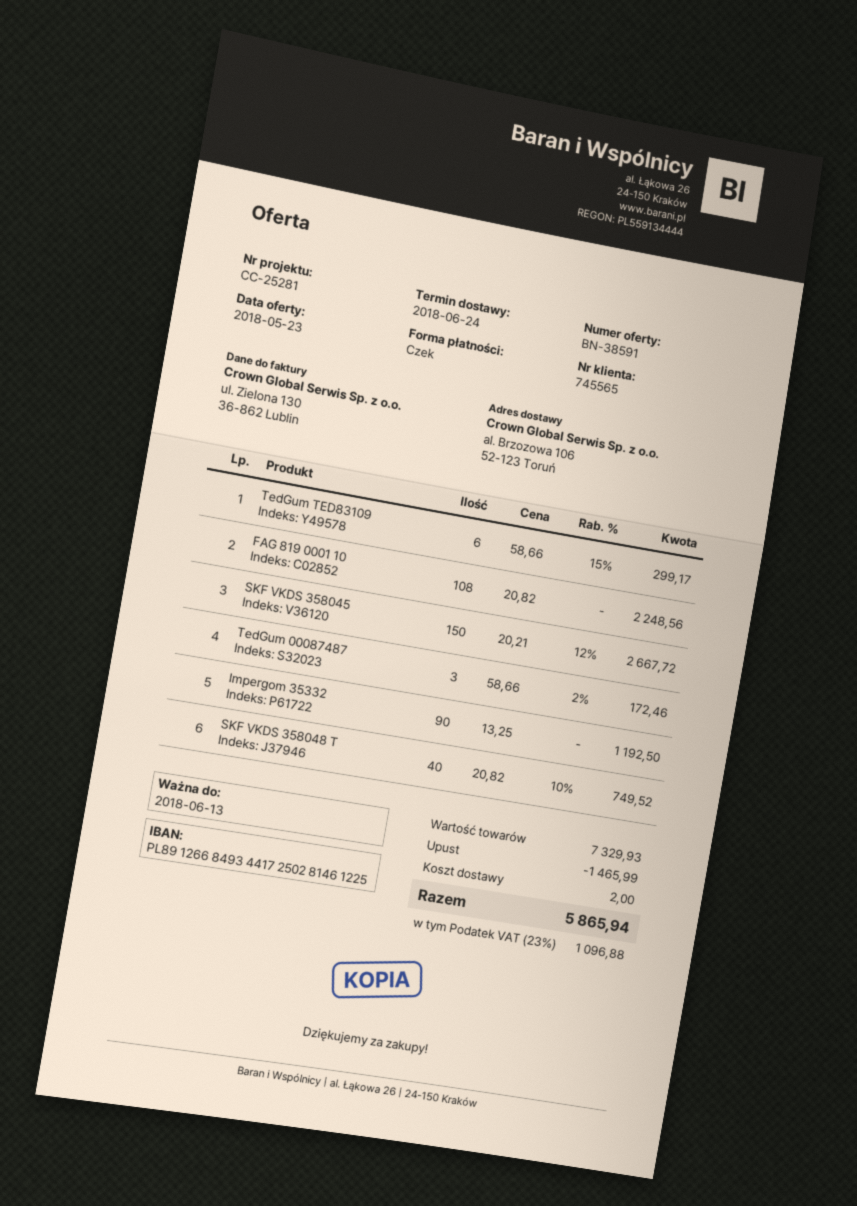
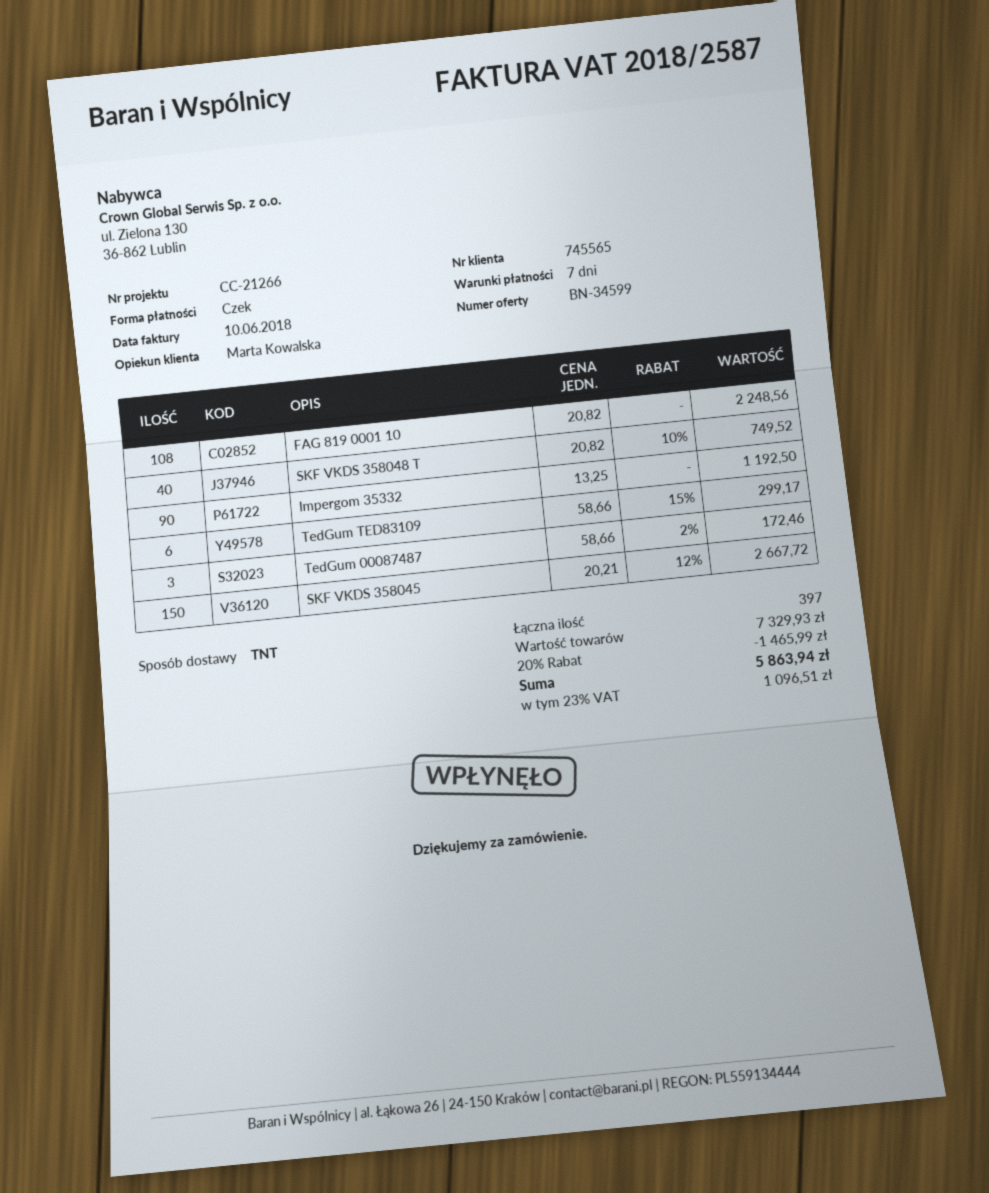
quote number: BN-38591 -> BN-34599
reference: CC-25281 -> CC-21266
shipping: 2.00 -> none
tax: 23% = 1096.88 -> 23% = 1096.51
total: 5865.94 -> 5863.94

